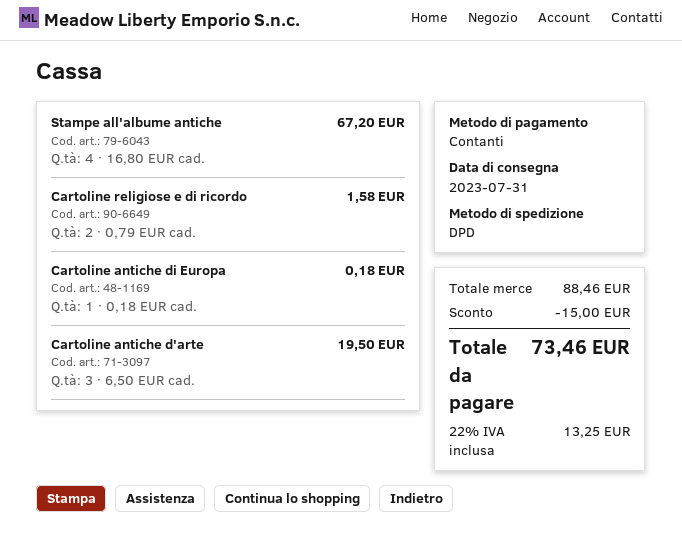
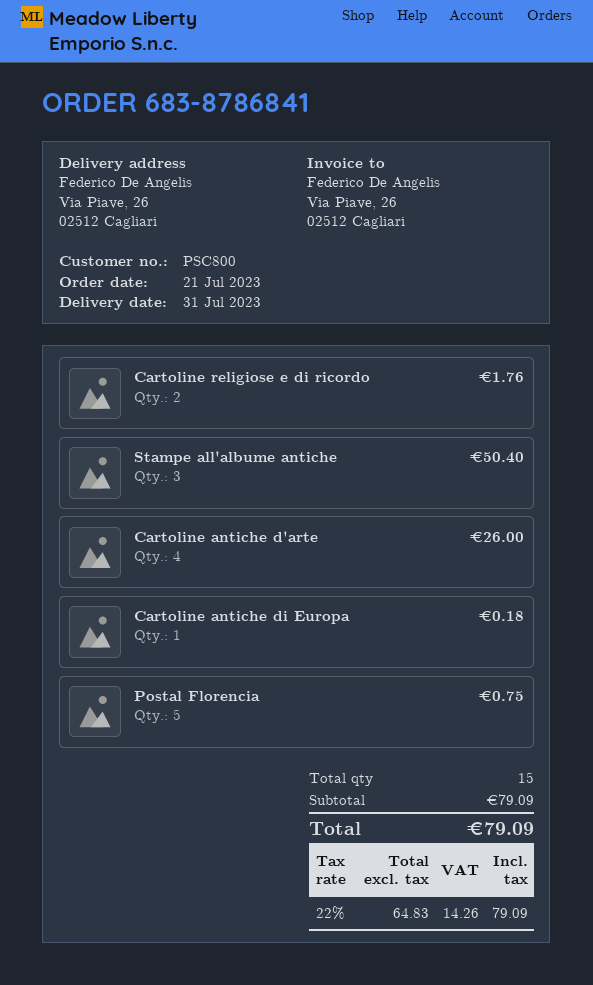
Stampe all'albume antiche: 4 for 67.20 -> 3 for 50.40
Cartoline religiose e di ricordo: 2 for 1.58 -> 2 for 1.76
Cartoline antiche d'arte: 3 for 19.50 -> 4 for 26.00
Postal Florencia: none -> 5 for 0.75
subtotal: 88.46 -> 79.09
discount: 15.00 -> none
tax: 22% = 13.25 -> 22% = 14.26
total: 73.46 -> 79.09

